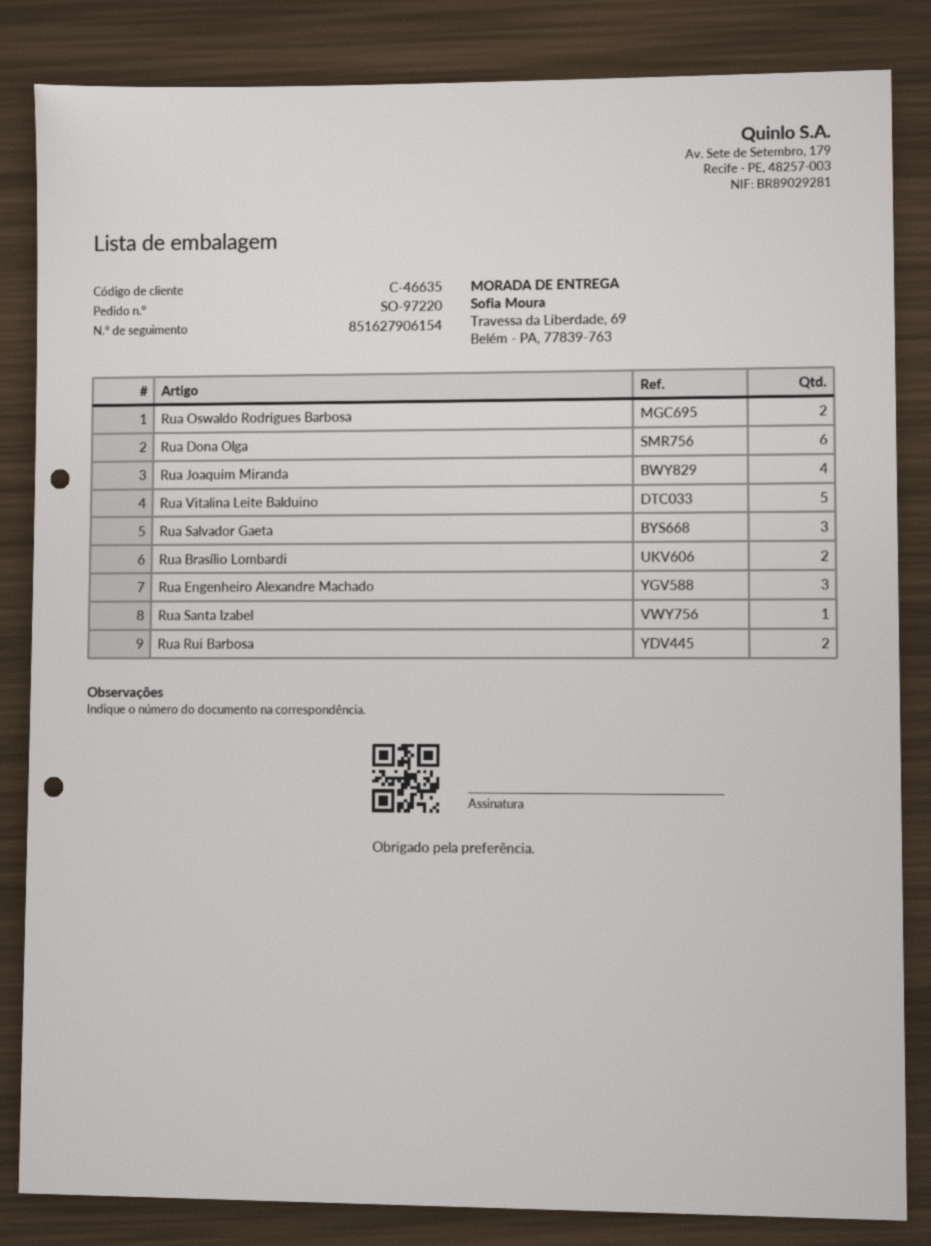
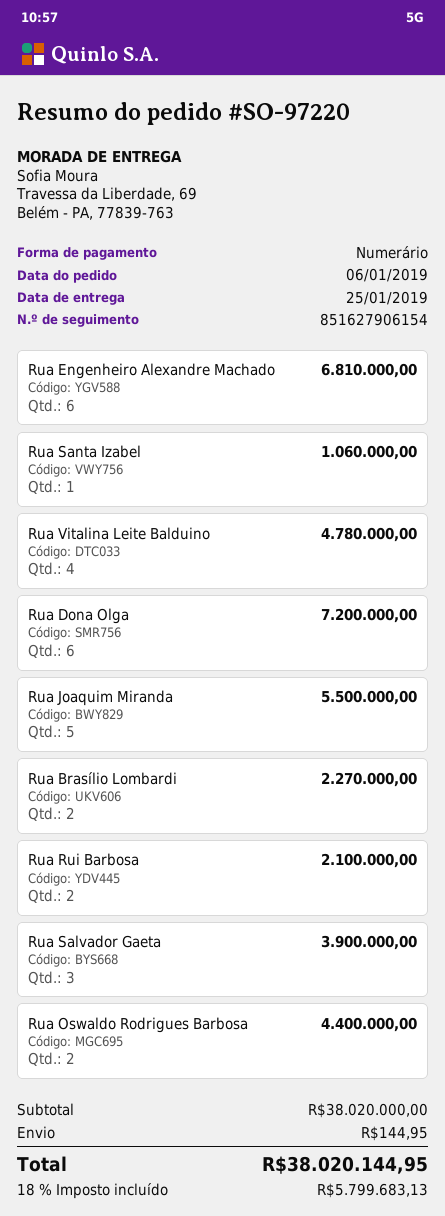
Rua Joaquim Miranda: 4 -> 5
Rua Vitalina Leite Balduino: 5 -> 4
Rua Engenheiro Alexandre Machado: 3 -> 6

